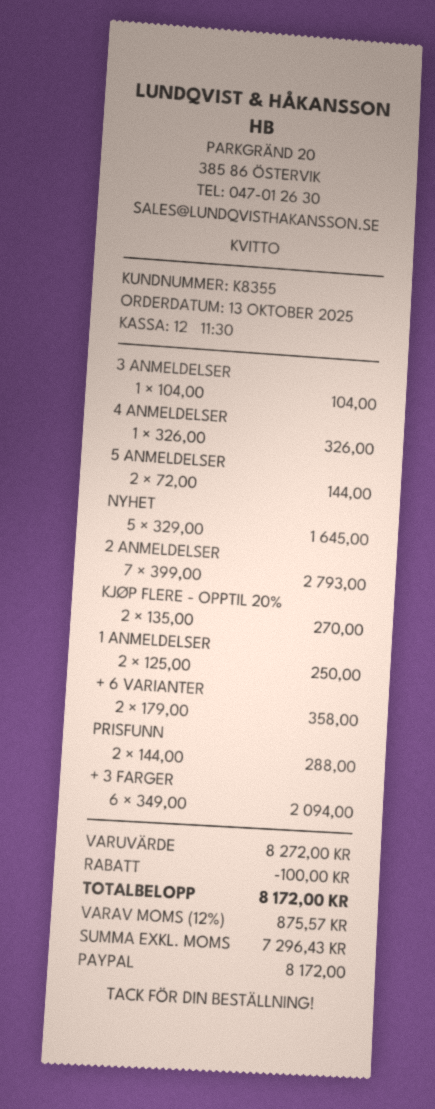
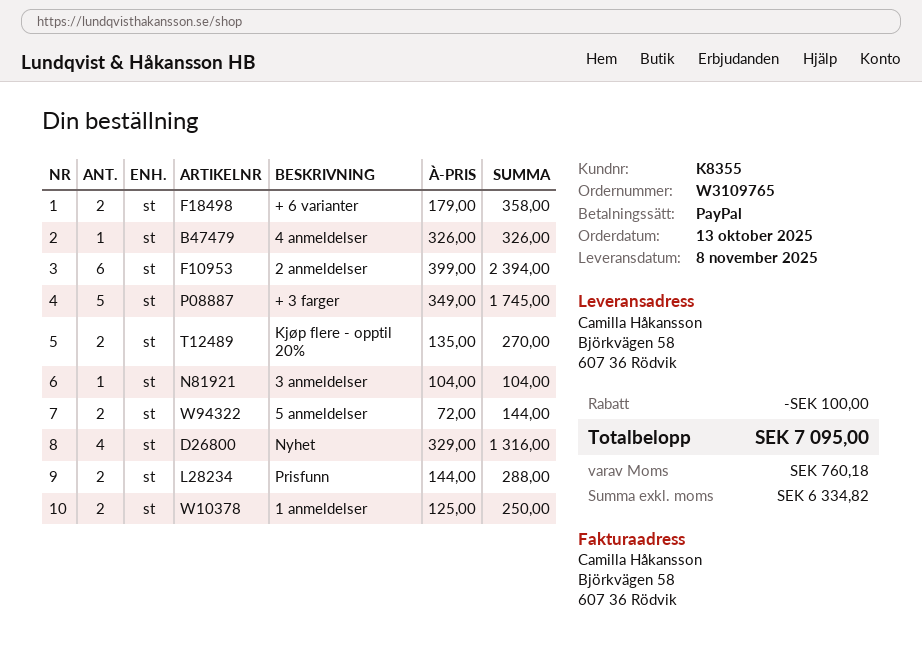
NYHET: 5 x 329.00 = 1645.00 -> 4 x 329.00 = 1316.00
2 ANMELDELSER: 7 x 399.00 = 2793.00 -> 6 x 399.00 = 2394.00
+ 3 FARGER: 6 x 349.00 = 2094.00 -> 5 x 349.00 = 1745.00
net: 7296.43 -> 6334.82
tax: 875.57 -> 760.18
total: 8172.00 -> 7095.00

